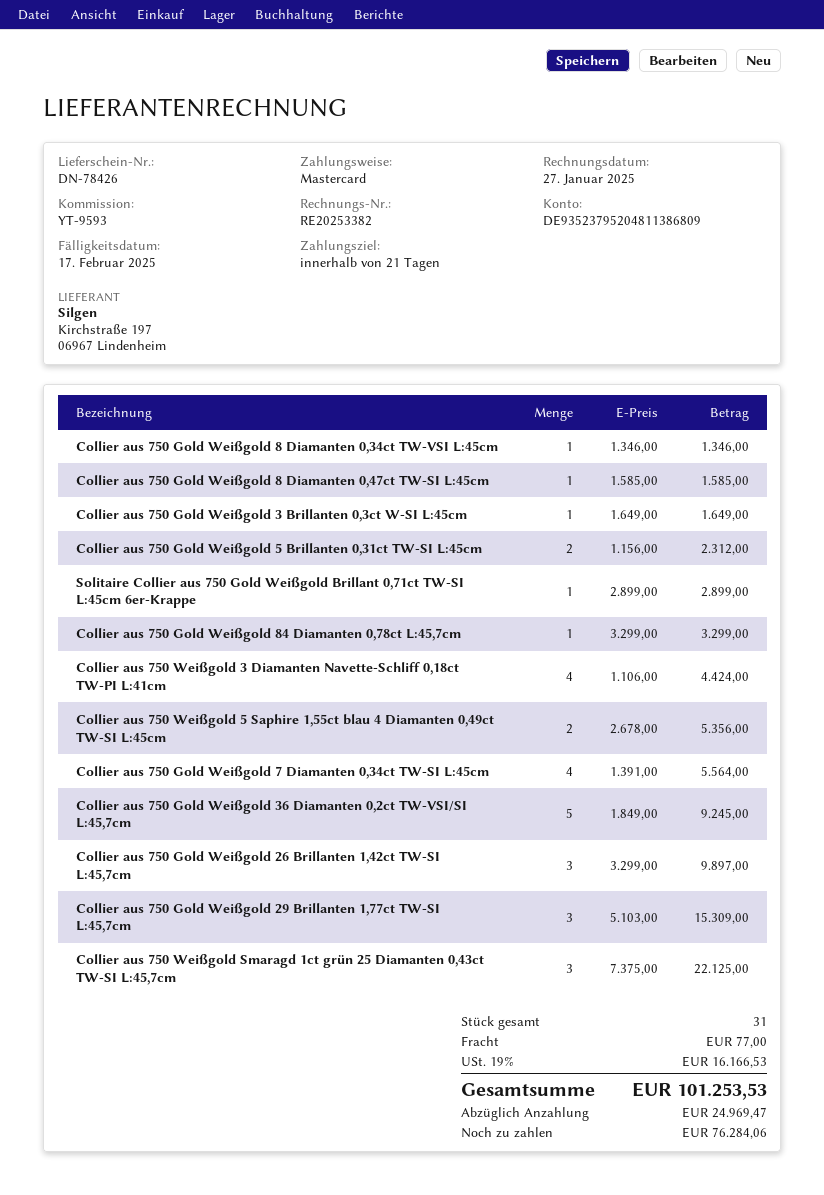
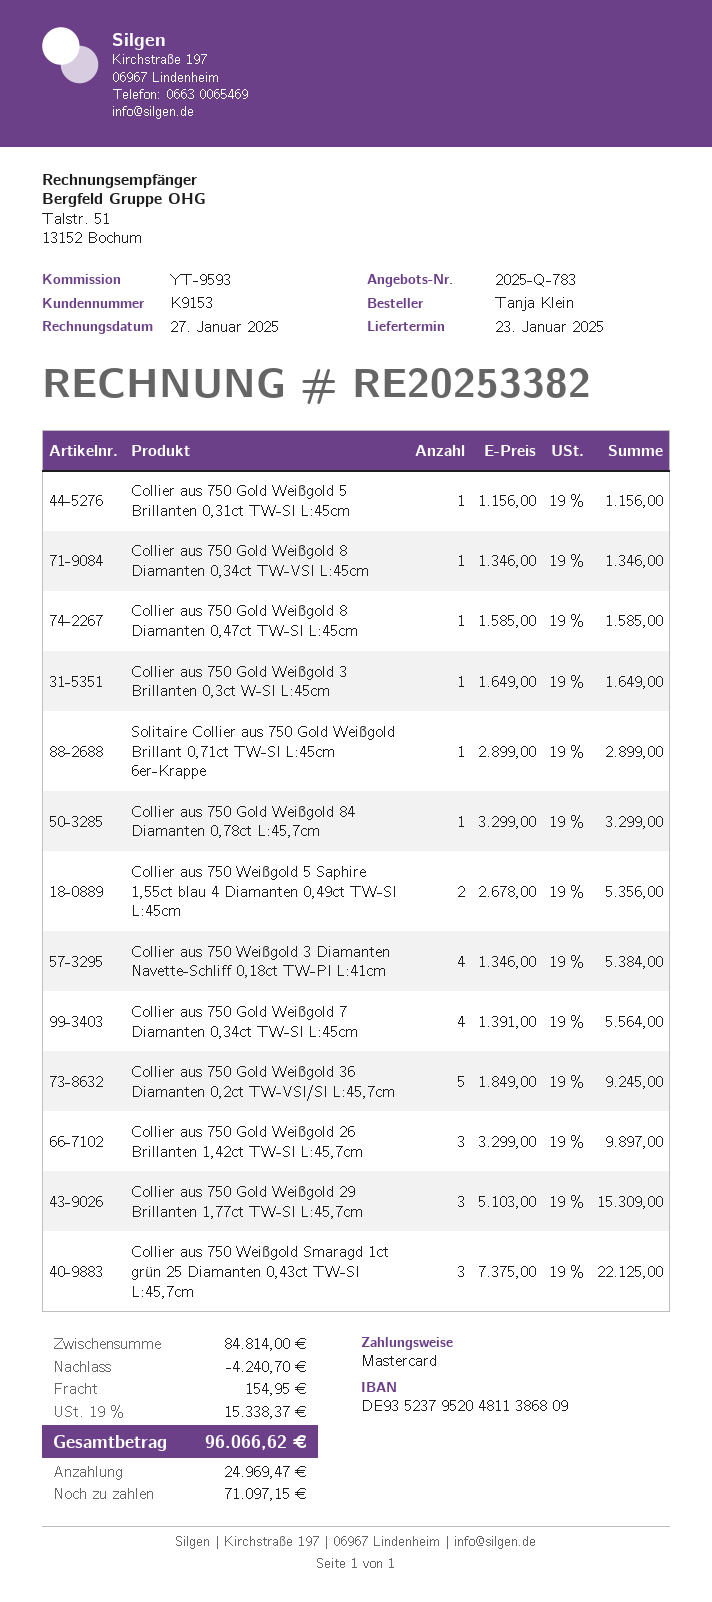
Collier aus 750 Gold Weißgold 5 Brillanten 0,31ct TW-SI L:45cm: 2 x 1156.00 = 2312.00 -> 1 x 1156.00 = 1156.00
Collier aus 750 Weißgold 3 Diamanten Navette-Schliff 0,18ct TW-PI L:41cm: 4 x 1106.00 = 4424.00 -> 4 x 1346.00 = 5384.00
discount: none -> 4240.70
shipping: 77.00 -> 154.95
tax: 19% = 16166.53 -> 19% = 15338.37
total: 101253.53 -> 96066.62
balance: 76284.06 -> 71097.15

